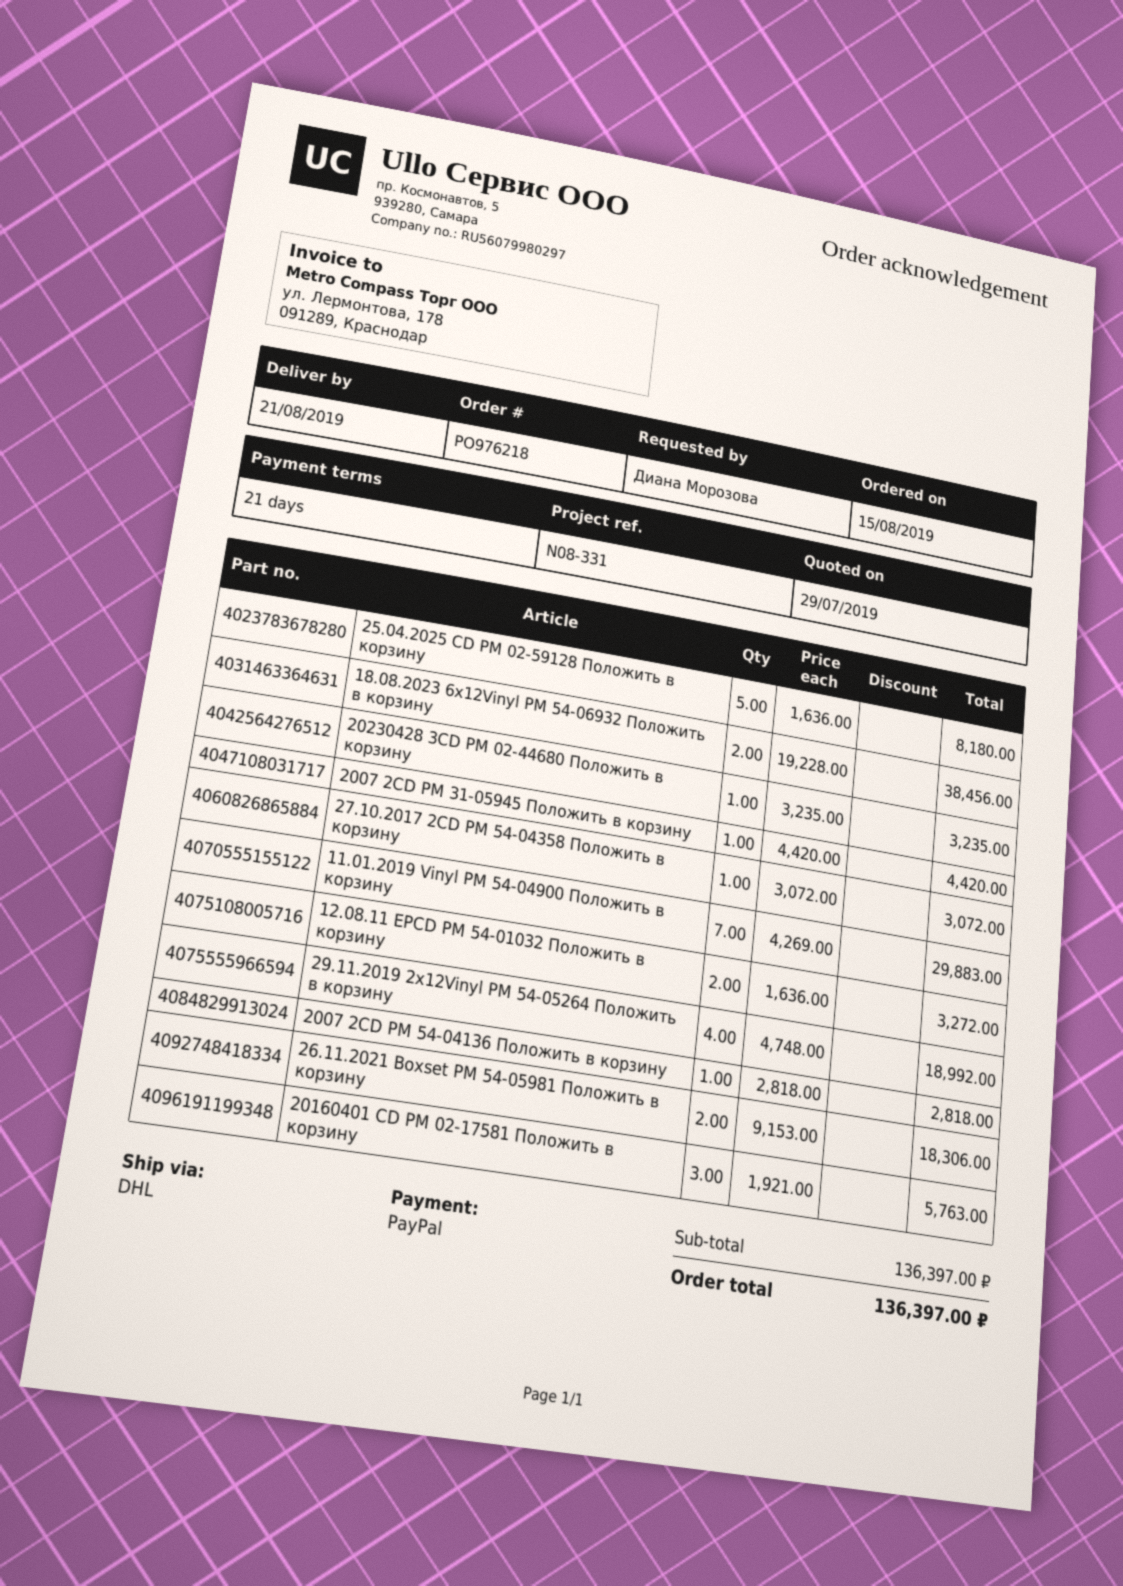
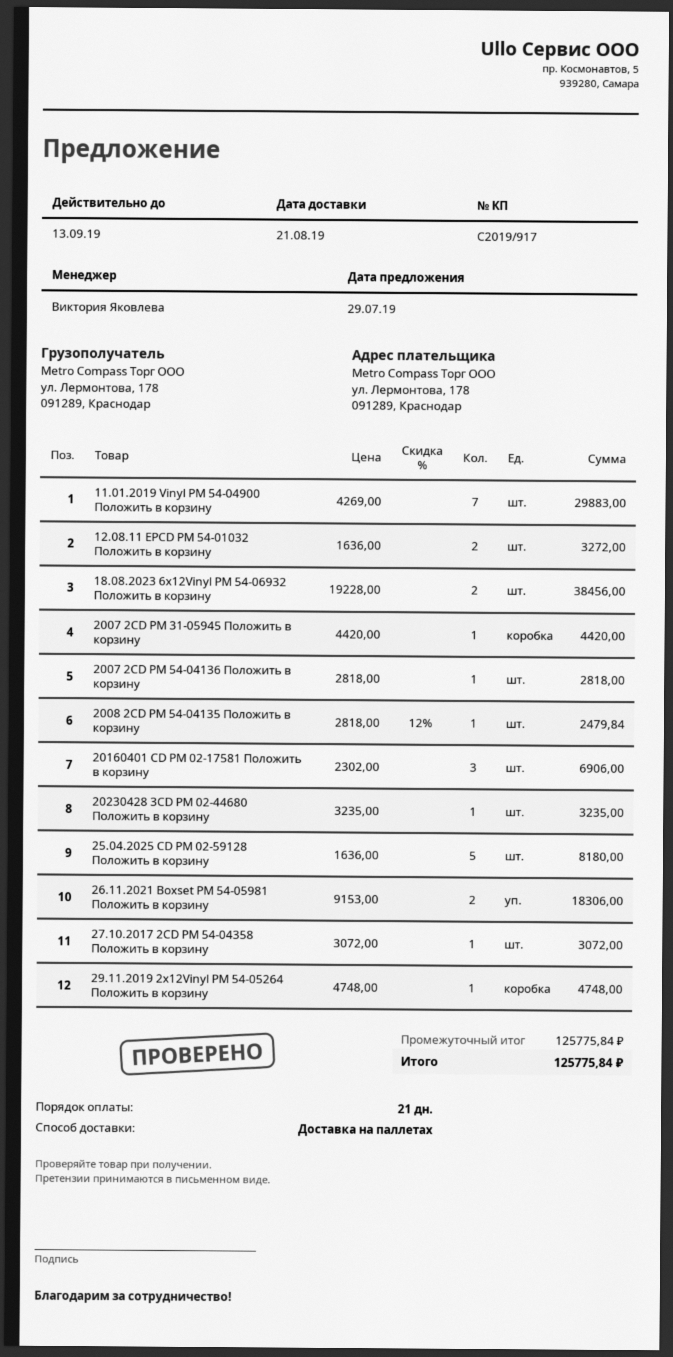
shipping method: DHL -> pallet freight
29.11.2019 2x12Vinyl PM 54-05264 Положить в корзину: 4 x 4748.00 = 18992.00 -> 1 x 4748.00 = 4748.00
20160401 CD PM 02-17581 Положить в корзину: 3 x 1921.00 = 5763.00 -> 3 x 2302.00 = 6906.00
2008 2CD PM 54-04135 Положить в корзину: none -> 1 x 2818.00 - 12% = 2479.84
subtotal: 136397.00 -> 125775.84
total: 136397.00 -> 125775.84

